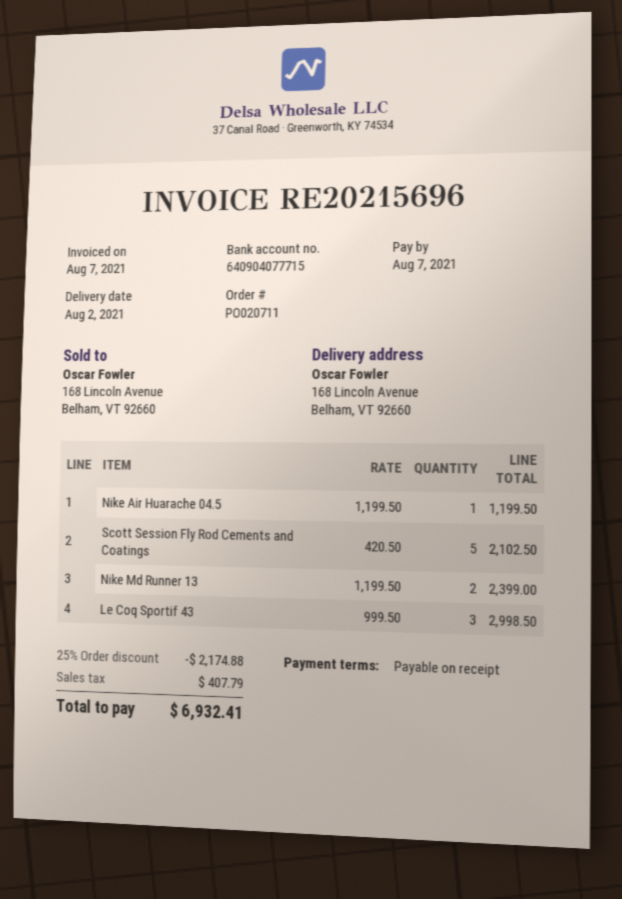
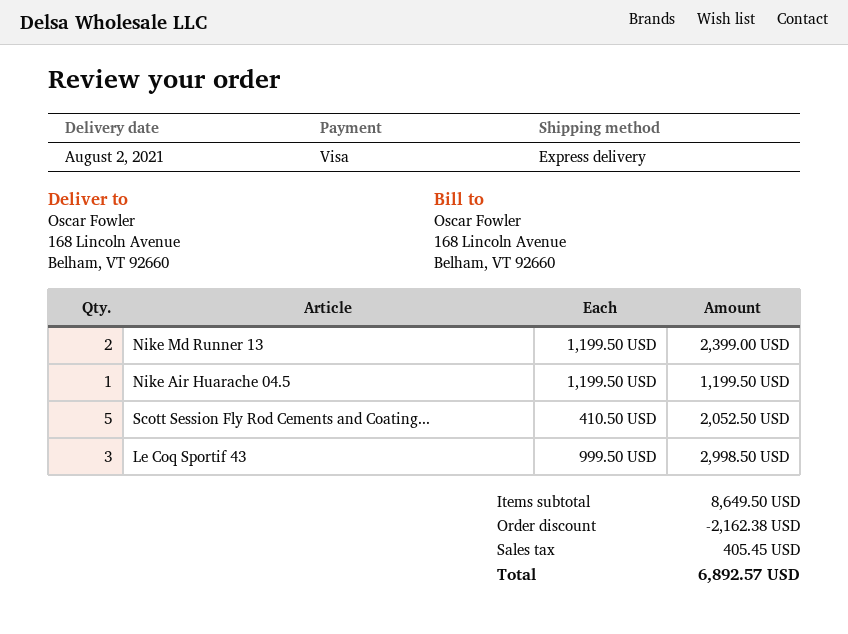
Scott Session Fly Rod Cements and Coatings: 5 x 420.50 = 2102.50 -> 5 x 410.50 = 2052.50
discount: 2174.88 -> 2162.38
tax: 407.79 -> 405.45
total: 6932.41 -> 6892.57

